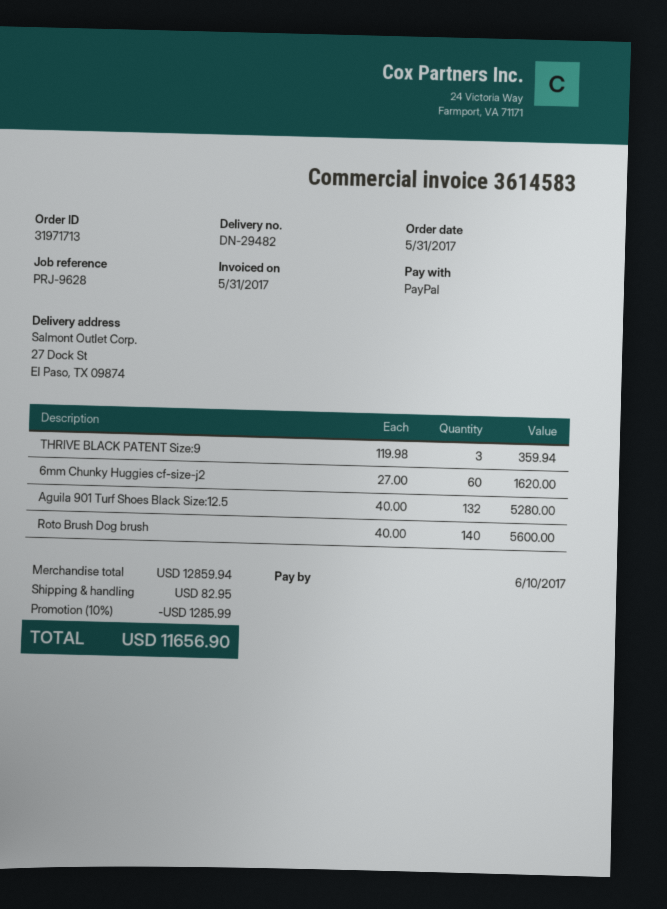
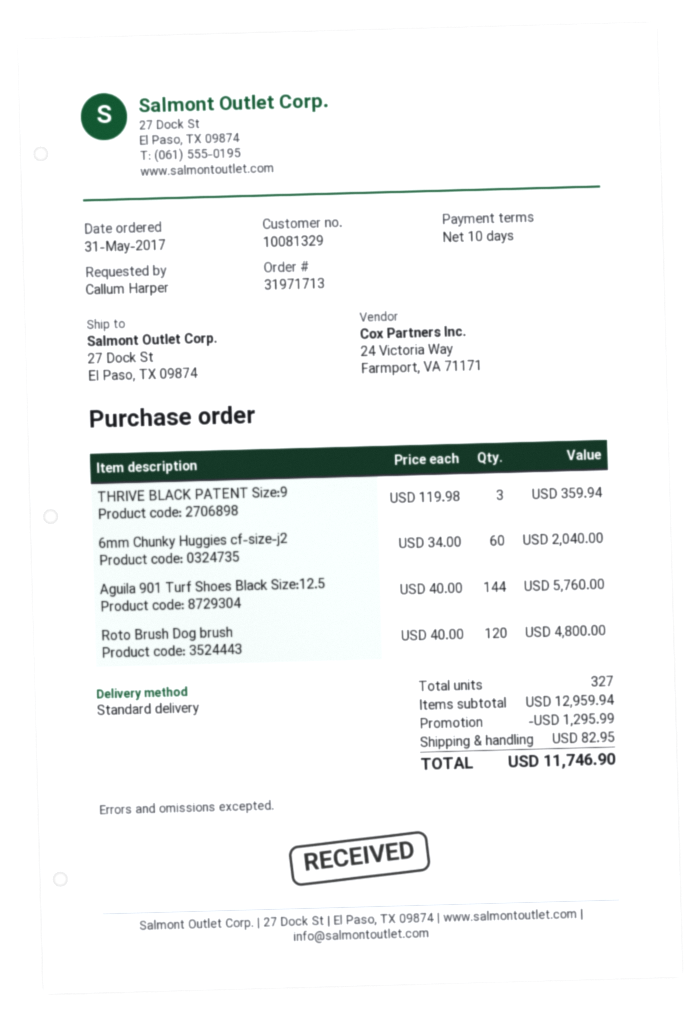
6mm Chunky Huggies cf-size-j2: 60 x 27.00 = 1620.00 -> 60 x 34.00 = 2040.00
Aguila 901 Turf Shoes Black Size:12.5: 132 x 40.00 = 5280.00 -> 144 x 40.00 = 5760.00
Roto Brush Dog brush: 140 x 40.00 = 5600.00 -> 120 x 40.00 = 4800.00
subtotal: 12859.94 -> 12959.94
discount: 1285.99 -> 1295.99
total: 11656.90 -> 11746.90

